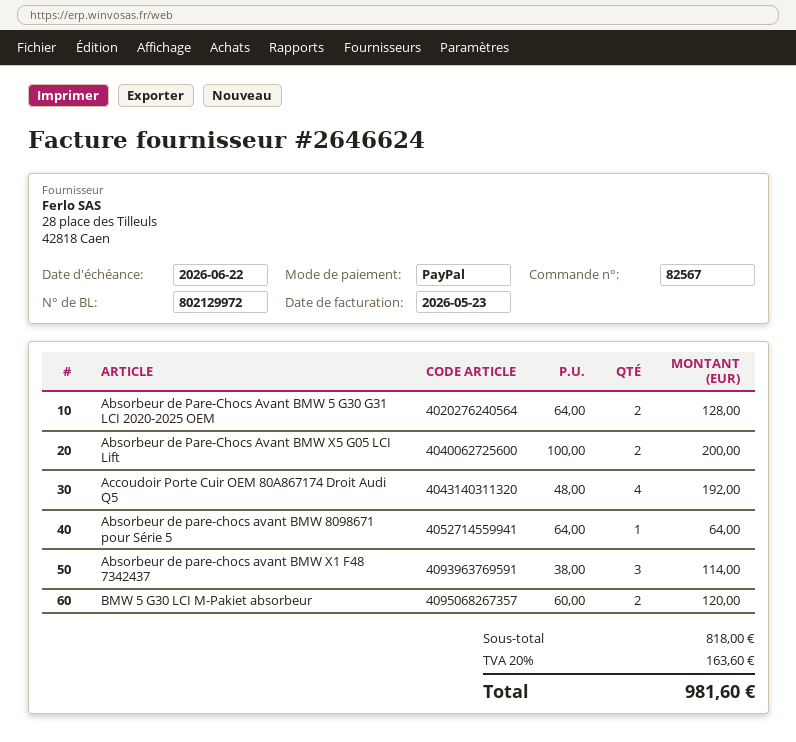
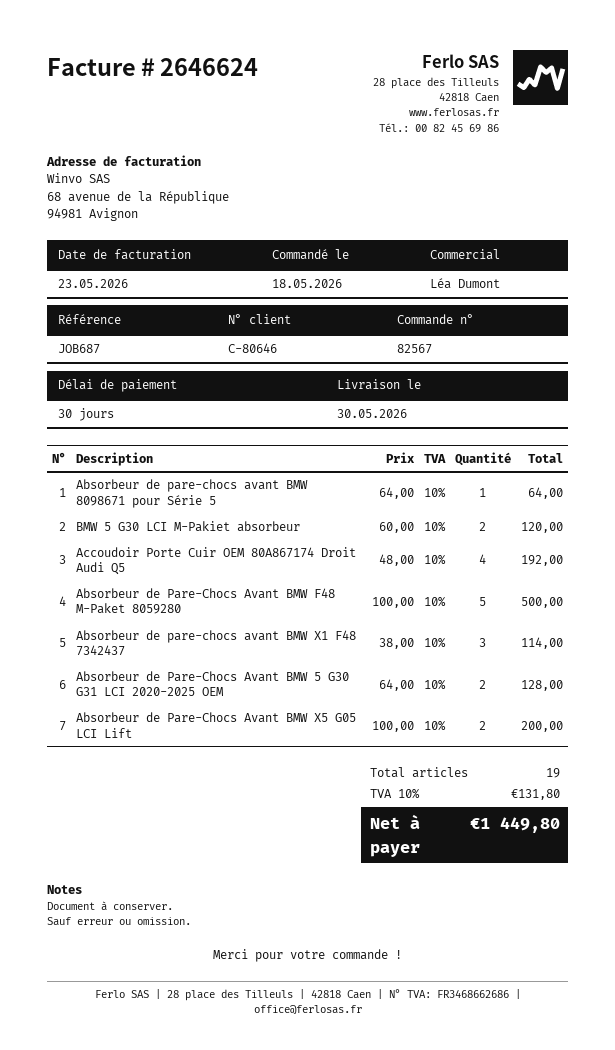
Absorbeur de Pare-Chocs Avant BMW F48 M-Paket 8059280: none -> 5 x 100.00 = 500.00
tax: 20% = 163.60 -> 10% = 131.80
total: 981.60 -> 1449.80

